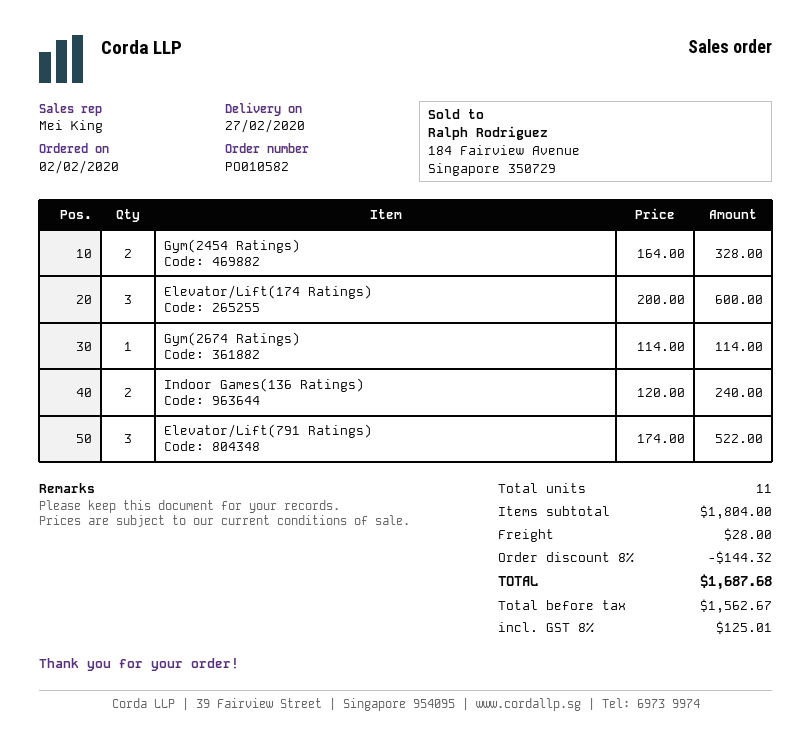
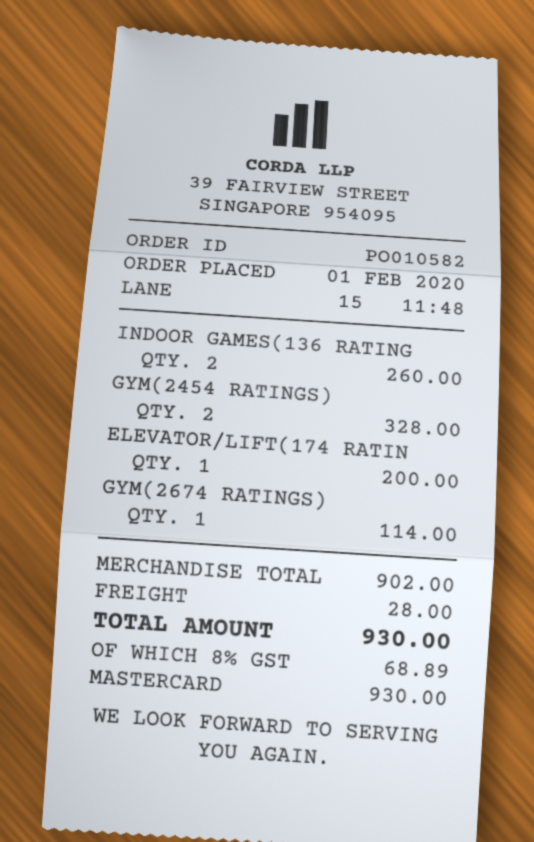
order date: 2020-02-02 -> 2020-02-01
Elevator/Lift(174 Ratings): 3 for 600.00 -> 1 for 200.00
Indoor Games(136 Ratings): 2 for 240.00 -> 2 for 260.00
Elevator/Lift(791 Ratings): 3 for 522.00 -> none
subtotal: 1804.00 -> 902.00
discount: 8% = 144.32 -> none
tax: 8% = 125.01 -> 8% = 68.89
total: 1687.68 -> 930.00

